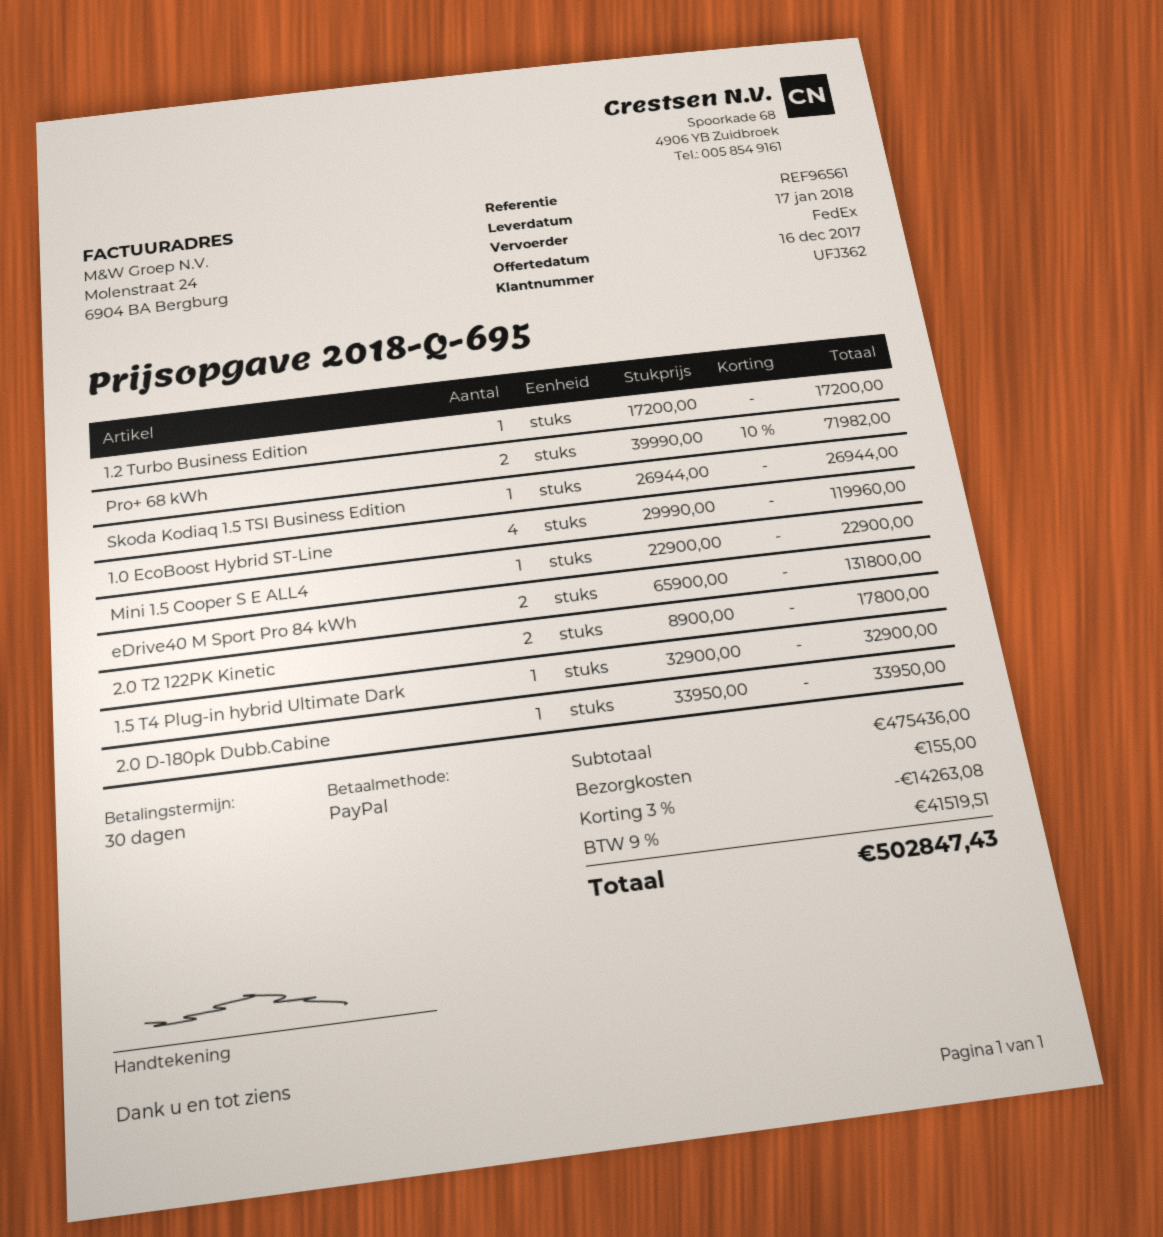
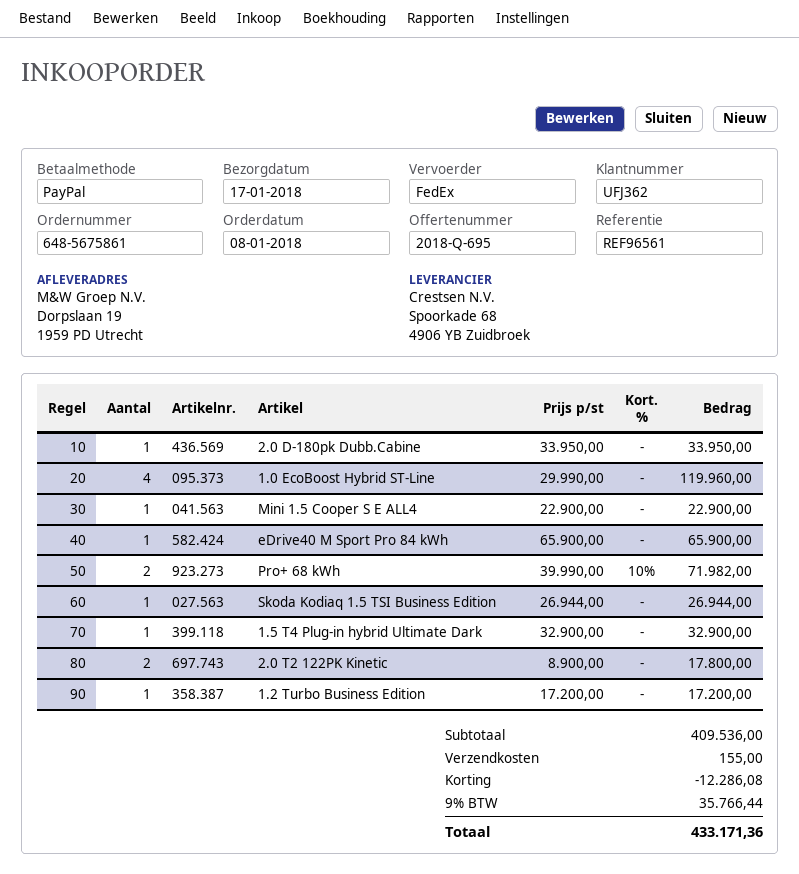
eDrive40 M Sport Pro 84 kWh: 2 x 65900.00 = 131800.00 -> 1 x 65900.00 = 65900.00
subtotal: 475436.00 -> 409536.00
discount: 14263.08 -> 12286.08
tax: 9% = 41519.51 -> 9% = 35766.44
total: 502847.43 -> 433171.36

